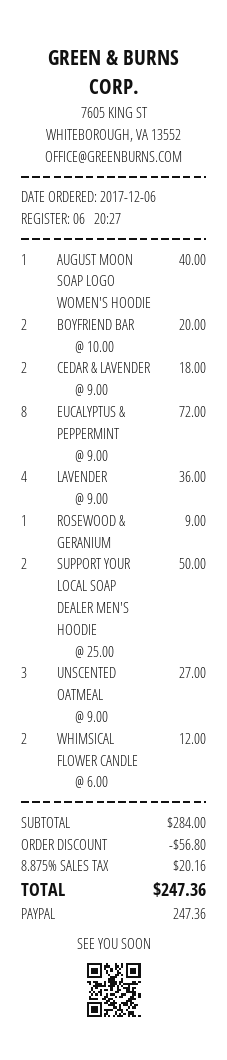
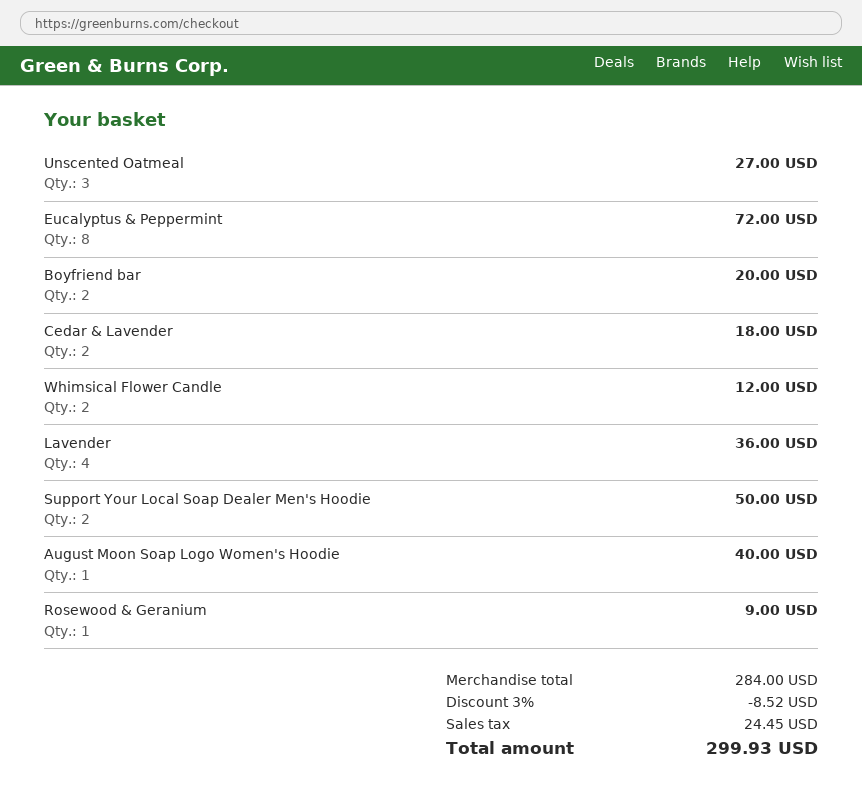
discount: 56.80 -> 8.52
tax: 20.16 -> 24.45
total: 247.36 -> 299.93

